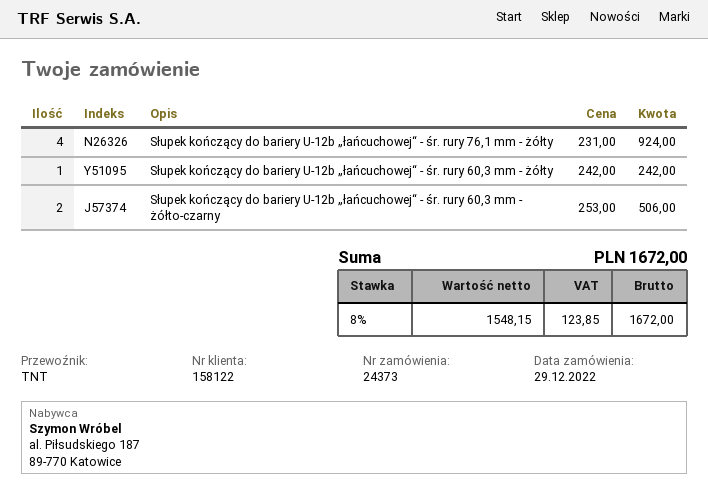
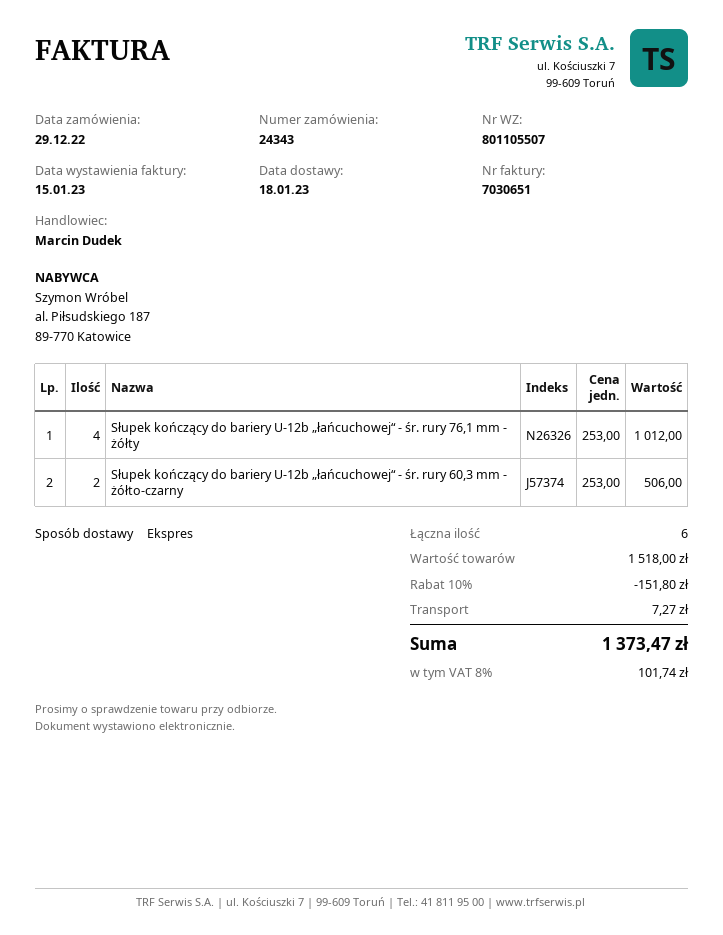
order number: 24373 -> 24343
shipping method: TNT -> express
Słupek kończący do bariery U-12b „łańcuchowej“ - śr. rury 76,1 mm - żółty: 4 x 231.00 = 924.00 -> 4 x 253.00 = 1012.00
Słupek kończący do bariery U-12b „łańcuchowej“ - śr. rury 60,3 mm - żółty: 1 x 242.00 = 242.00 -> none
discount: none -> 10% = 151.80
shipping: none -> 7.27
tax: 8% = 123.85 -> 8% = 101.74
total: 1672.00 -> 1373.47

